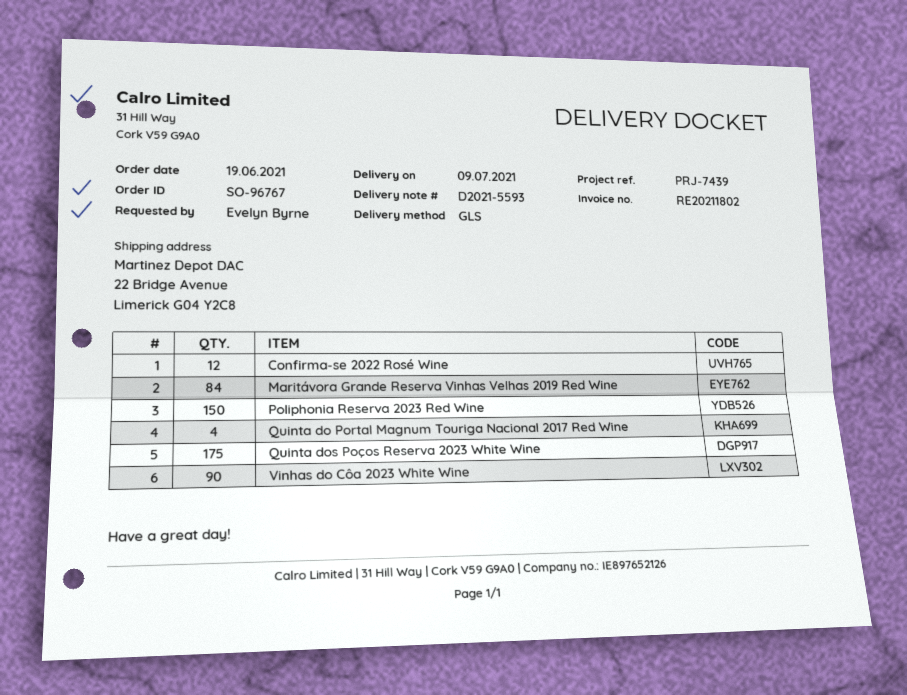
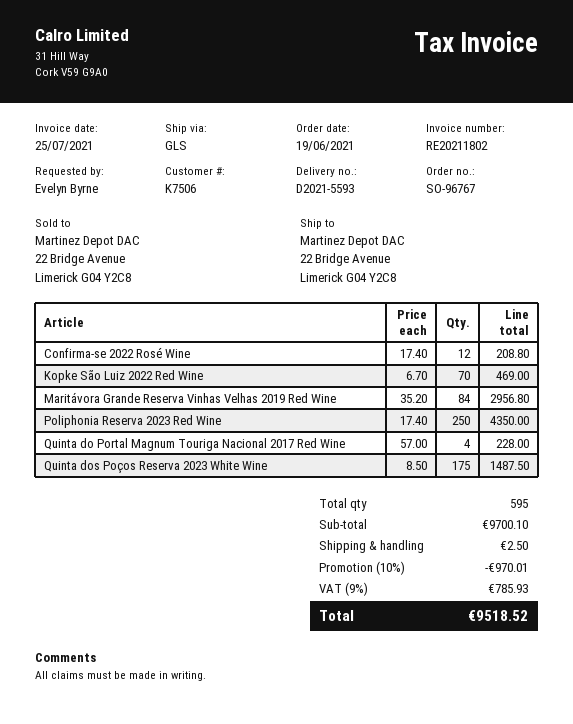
Poliphonia Reserva 2023 Red Wine: 150 -> 250
Vinhas do Côa 2023 White Wine: 90 -> none
Kopke São Luiz 2022 Red Wine: none -> 70

